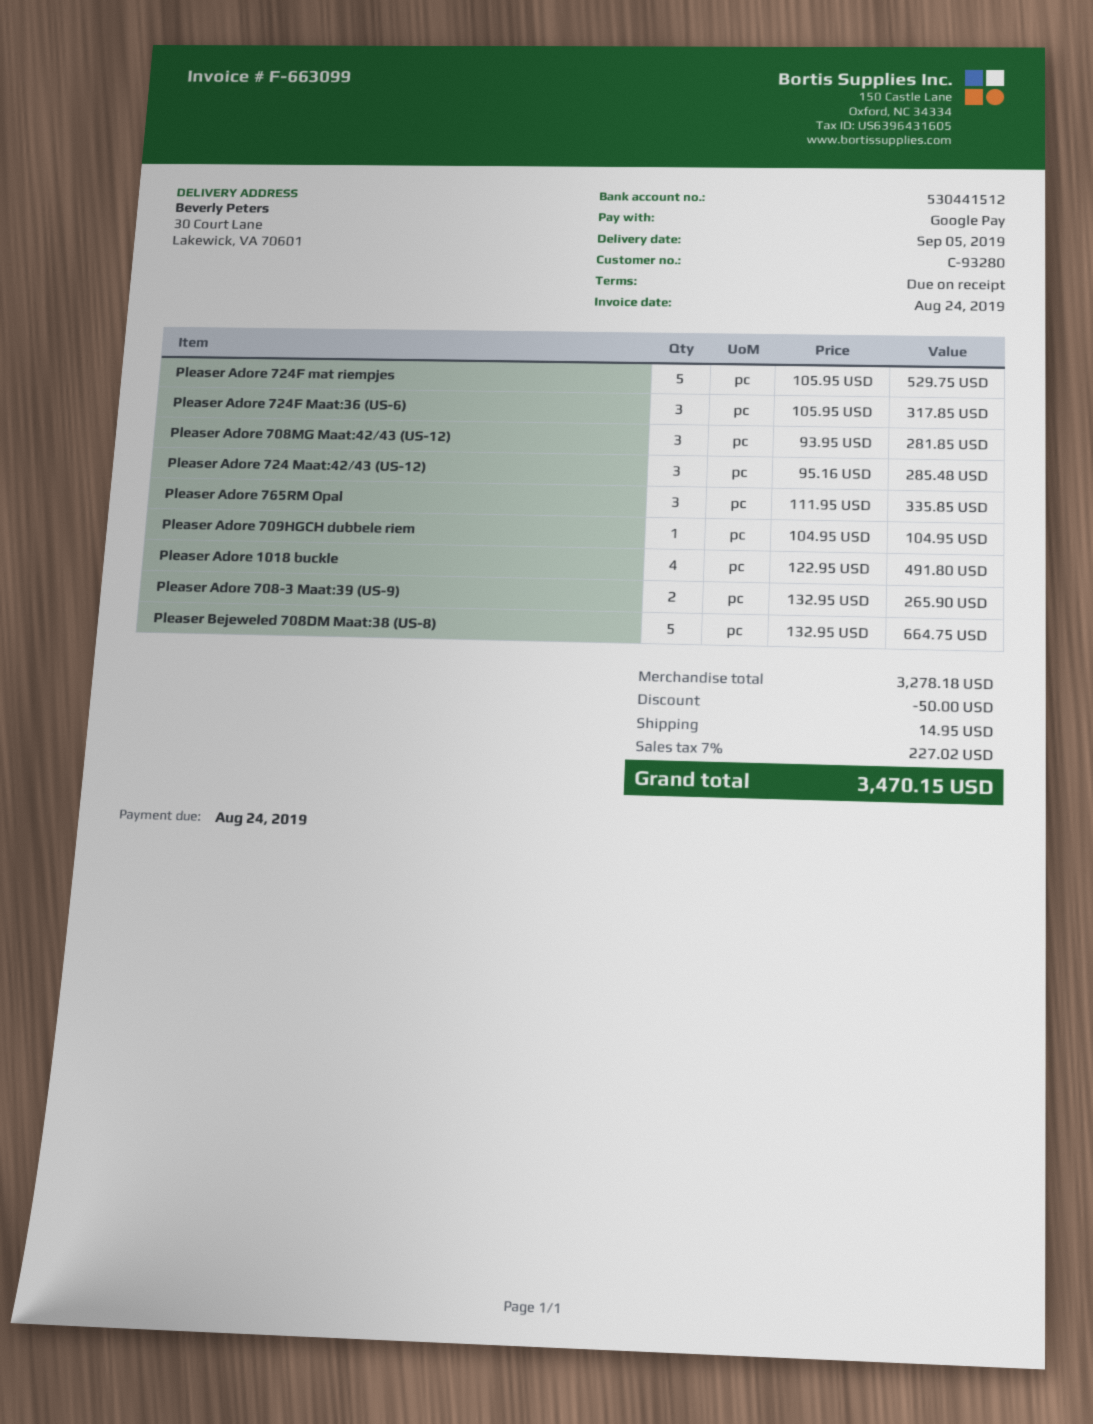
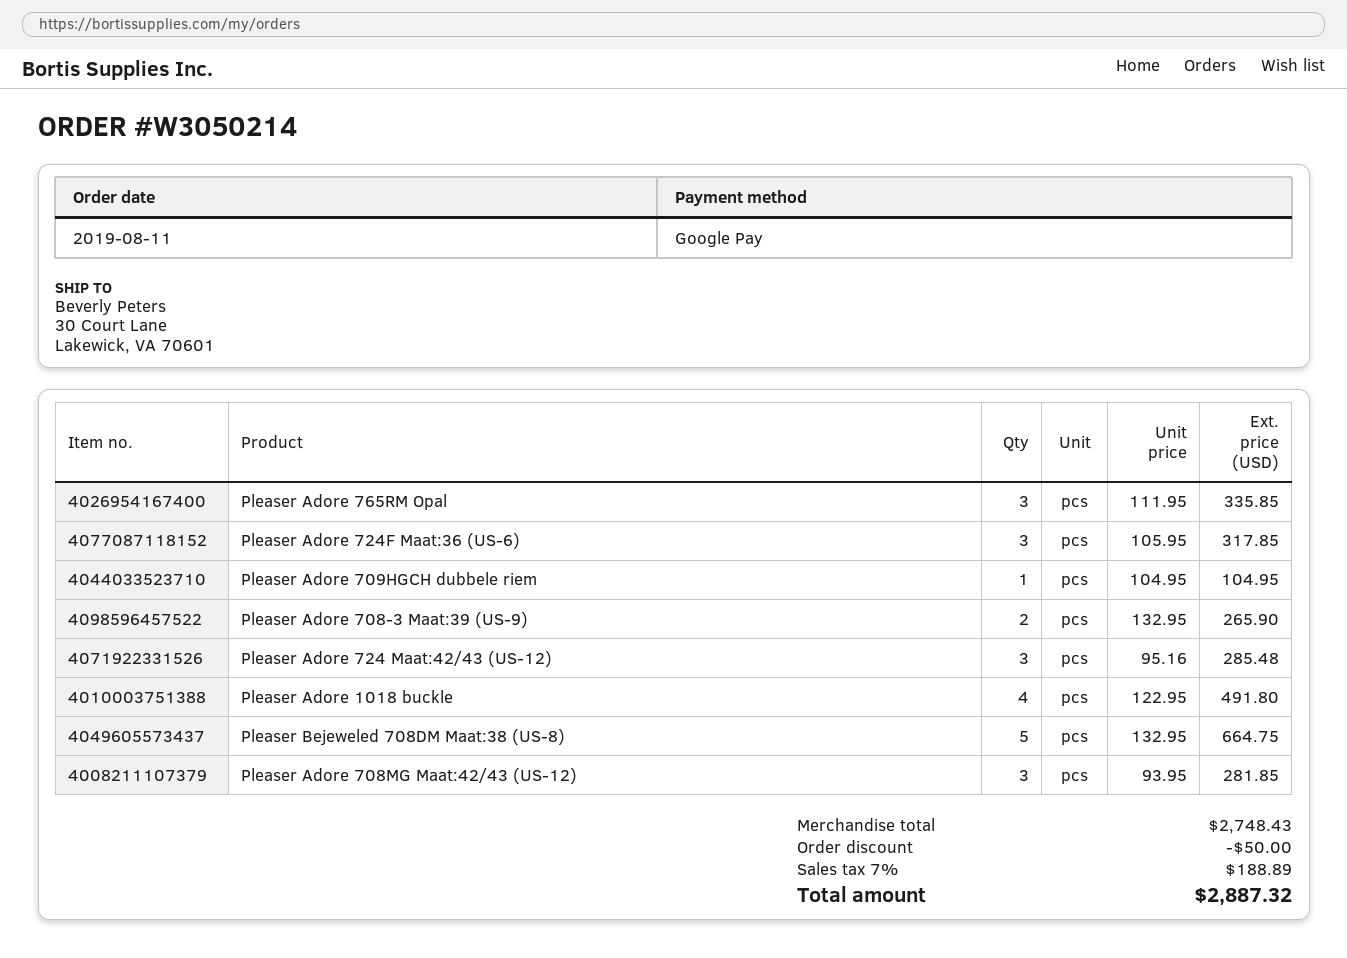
Pleaser Adore 724F mat riempjes: 5 x 105.95 = 529.75 -> none
subtotal: 3278.18 -> 2748.43
shipping: 14.95 -> none
tax: 7% = 227.02 -> 7% = 188.89
total: 3470.15 -> 2887.32

